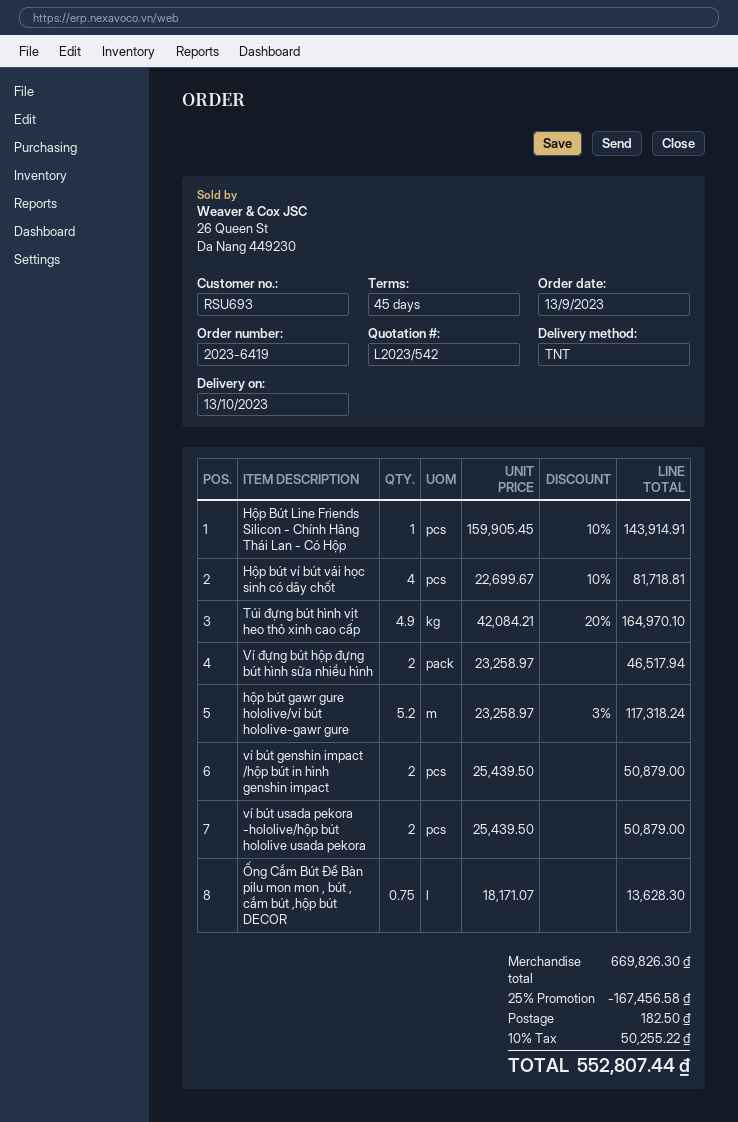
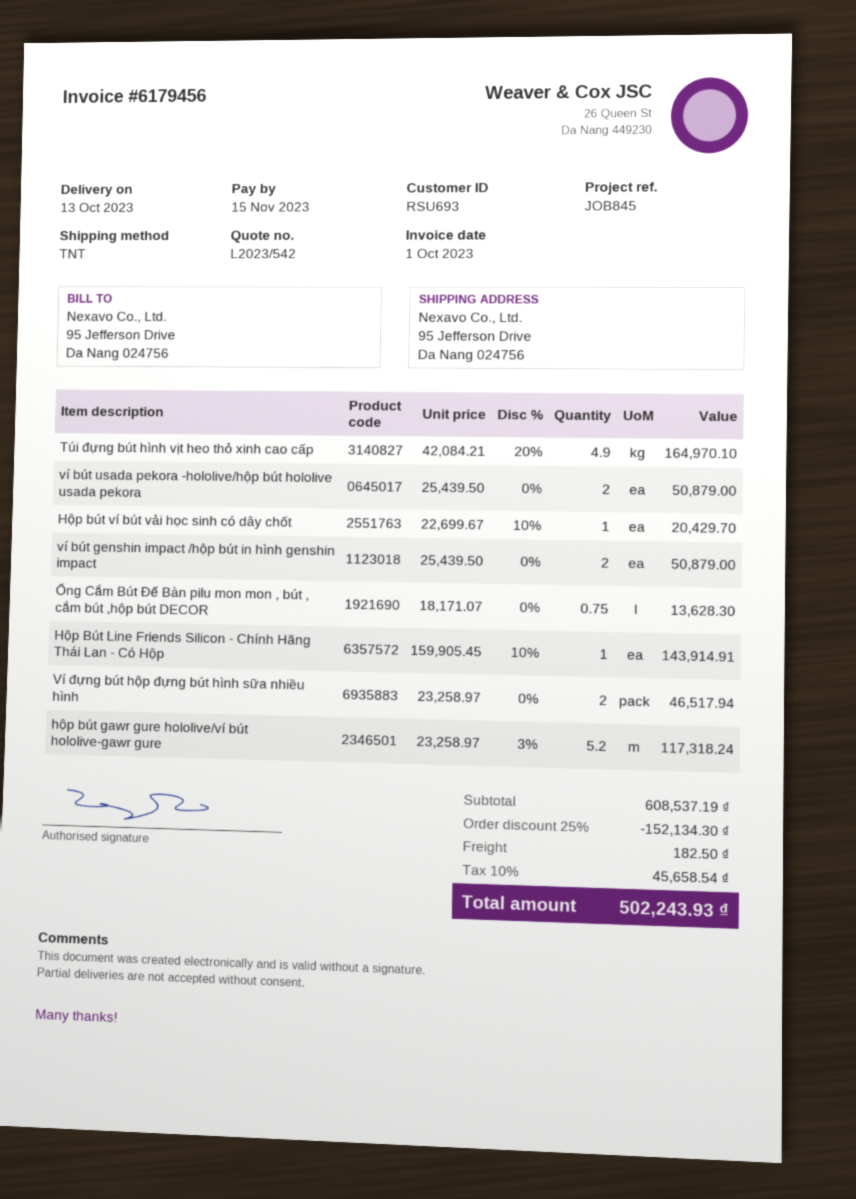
Hộp bút ví bút vải học sinh có dây chốt: 4 x 22699.67 - 10% = 81718.81 -> 1 x 22699.67 - 10% = 20429.70
subtotal: 669826.30 -> 608537.19
discount: 25% = 167456.58 -> 25% = 152134.30
tax: 10% = 50255.22 -> 10% = 45658.54
total: 552807.44 -> 502243.93

